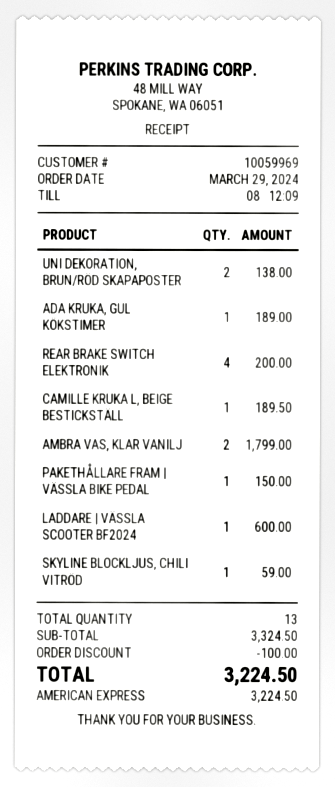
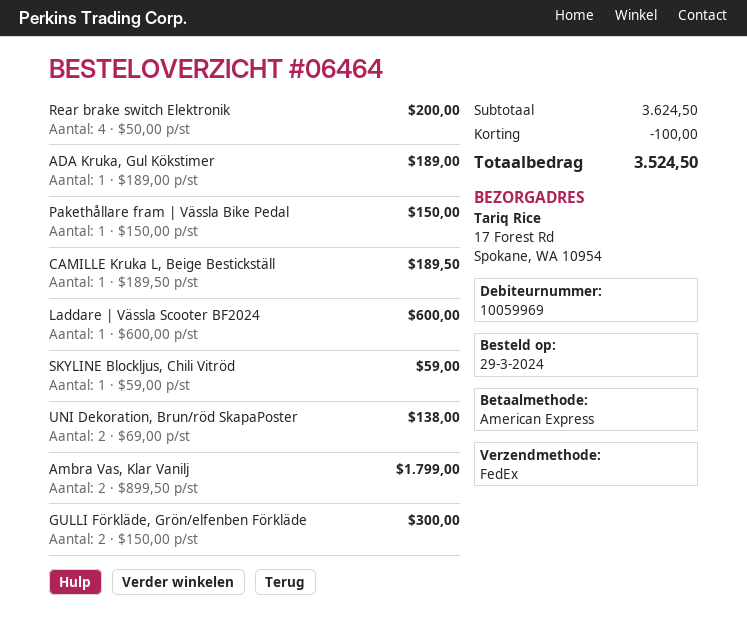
GULLI Förkläde, Grön/elfenben Förkläde: none -> 2 for 300.00
subtotal: 3324.50 -> 3624.50
total: 3224.50 -> 3524.50

